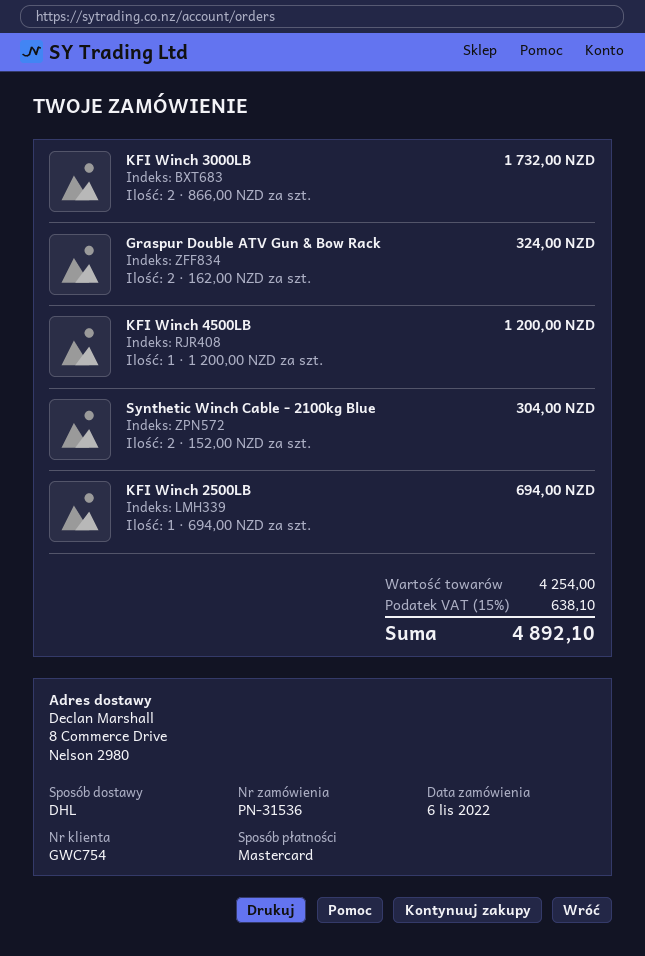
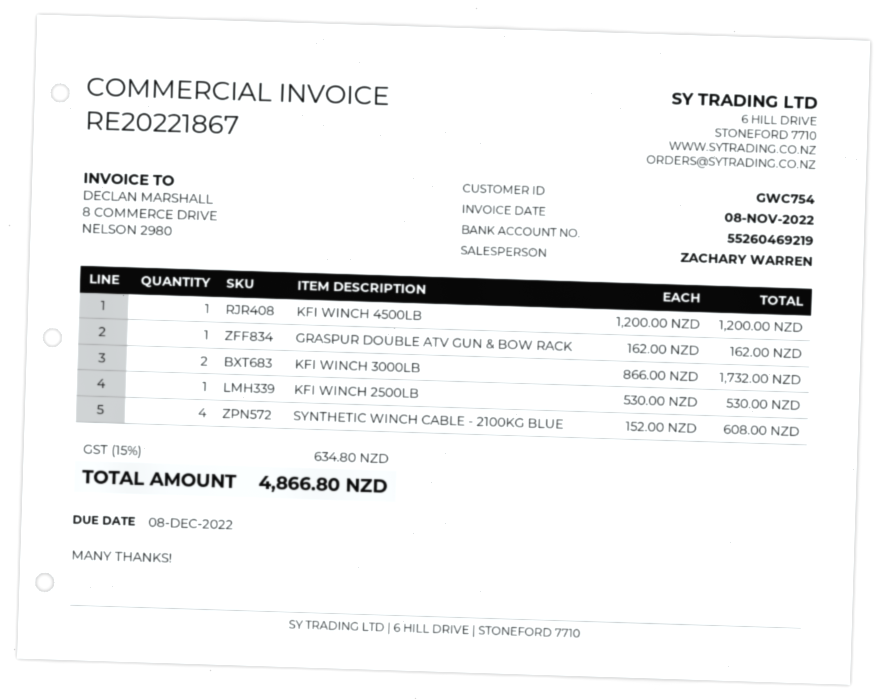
Graspur Double ATV Gun & Bow Rack: 2 x 162.00 = 324.00 -> 1 x 162.00 = 162.00
Synthetic Winch Cable - 2100kg Blue: 2 x 152.00 = 304.00 -> 4 x 152.00 = 608.00
KFI Winch 2500LB: 1 x 694.00 = 694.00 -> 1 x 530.00 = 530.00
tax: 15% = 638.10 -> 15% = 634.80
total: 4892.10 -> 4866.80

